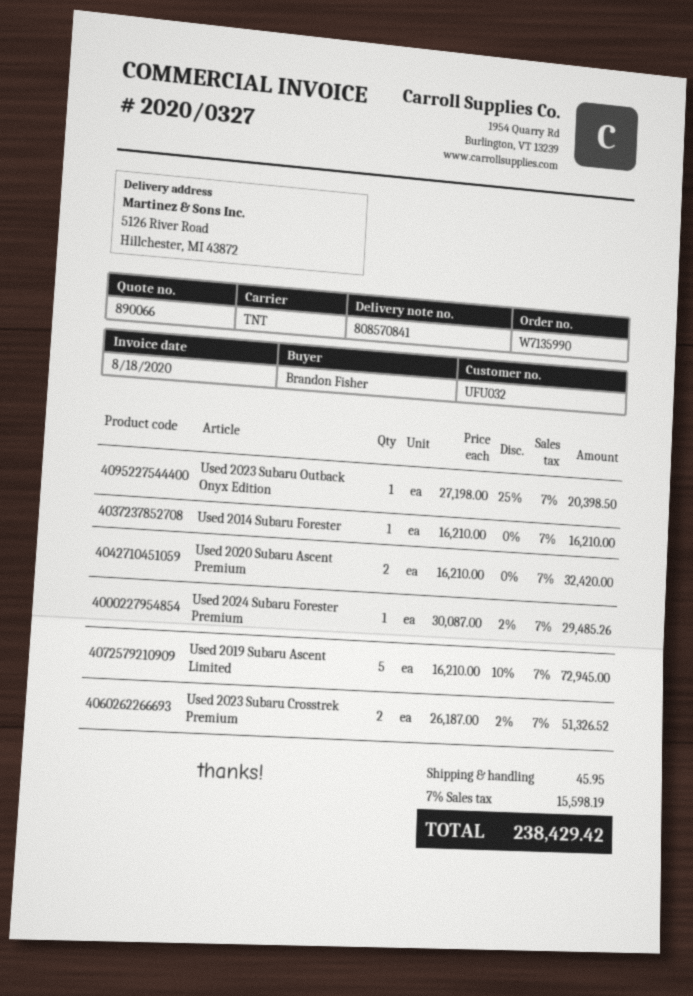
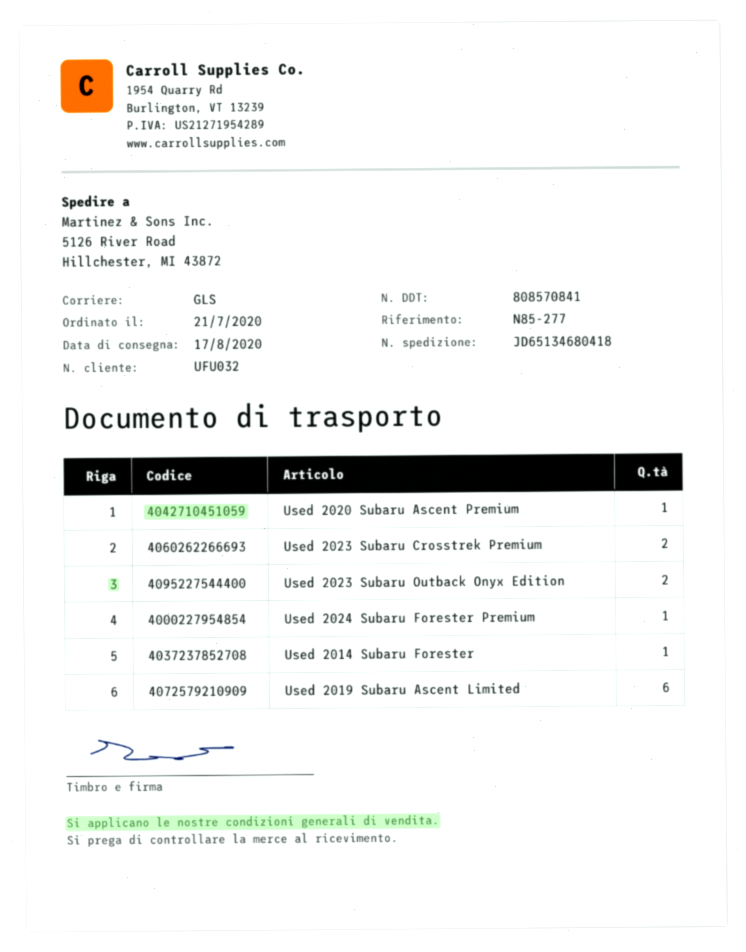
shipping method: TNT -> GLS
Used 2023 Subaru Outback Onyx Edition: 1 -> 2
Used 2020 Subaru Ascent Premium: 2 -> 1
Used 2019 Subaru Ascent Limited: 5 -> 6

